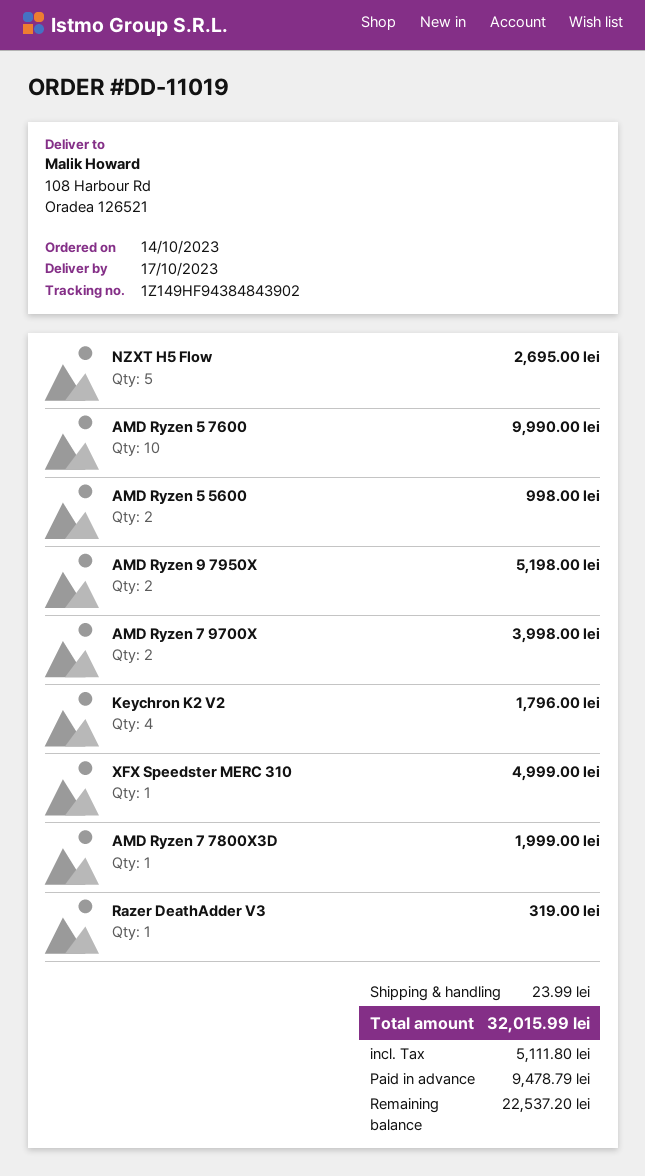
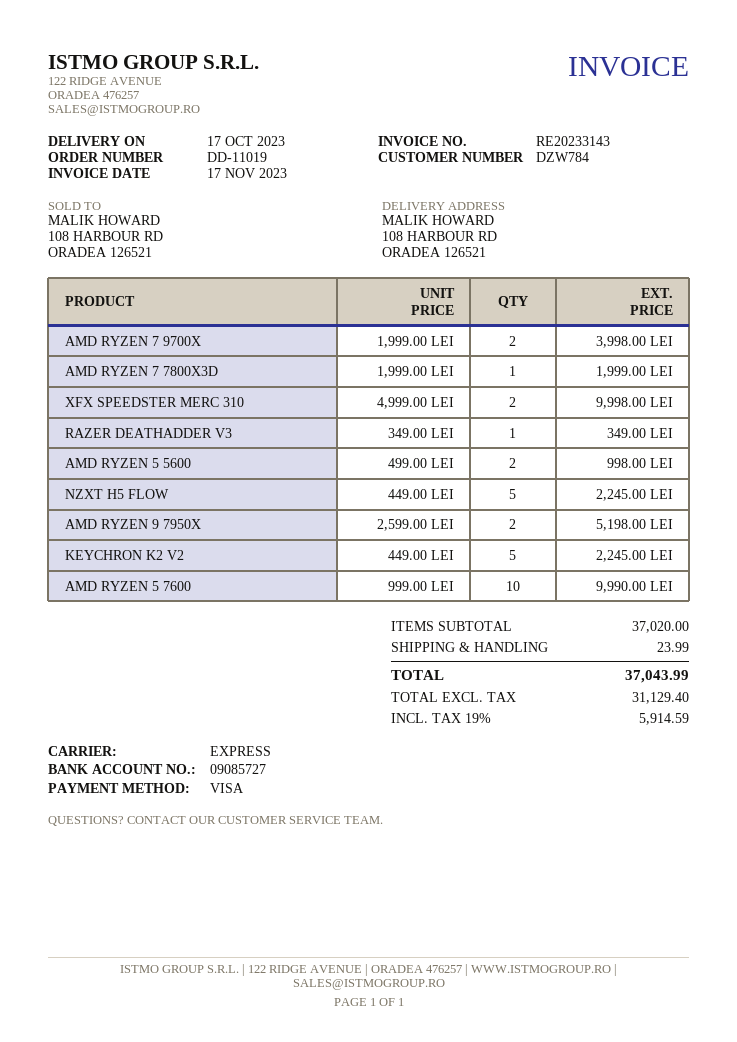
NZXT H5 Flow: 5 for 2695.00 -> 5 for 2245.00
Keychron K2 V2: 4 for 1796.00 -> 5 for 2245.00
XFX Speedster MERC 310: 1 for 4999.00 -> 2 for 9998.00
Razer DeathAdder V3: 1 for 319.00 -> 1 for 349.00
tax: 5111.80 -> 5914.59
total: 32015.99 -> 37043.99

